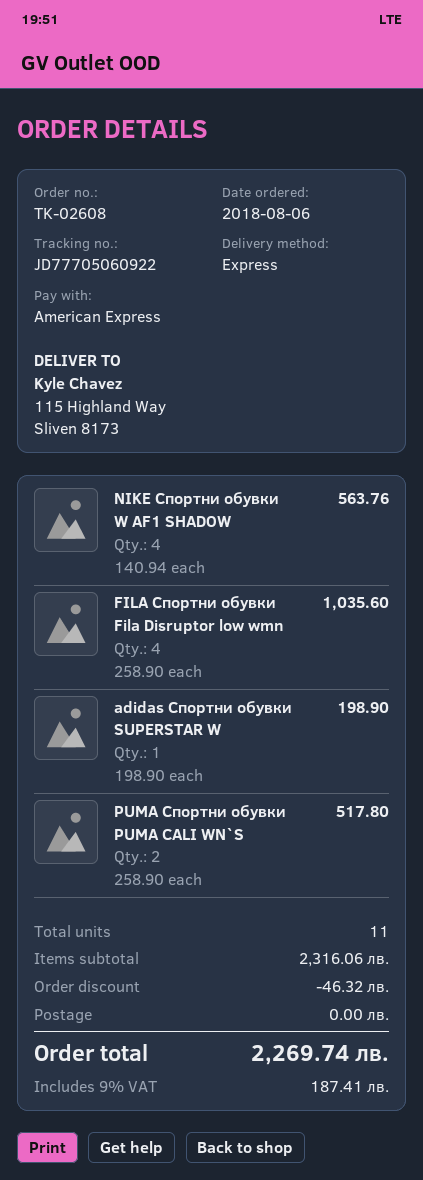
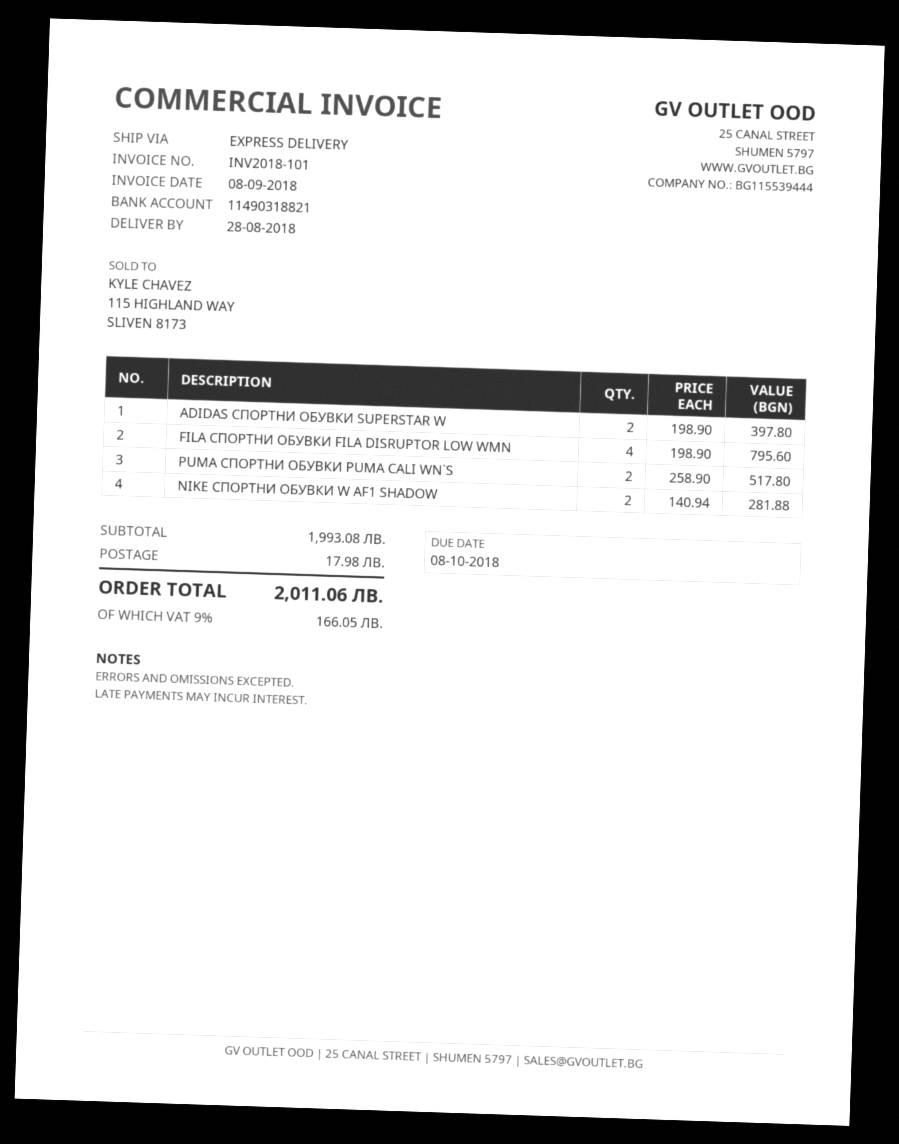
NIKE Спортни обувки W AF1 SHADOW: 4 x 140.94 = 563.76 -> 2 x 140.94 = 281.88
FILA Спортни обувки Fila Disruptor low wmn: 4 x 258.90 = 1035.60 -> 4 x 198.90 = 795.60
adidas Спортни обувки SUPERSTAR W: 1 x 198.90 = 198.90 -> 2 x 198.90 = 397.80
subtotal: 2316.06 -> 1993.08
discount: 46.32 -> none
shipping: 0.00 -> 17.98
tax: 9% = 187.41 -> 9% = 166.05
total: 2269.74 -> 2011.06

